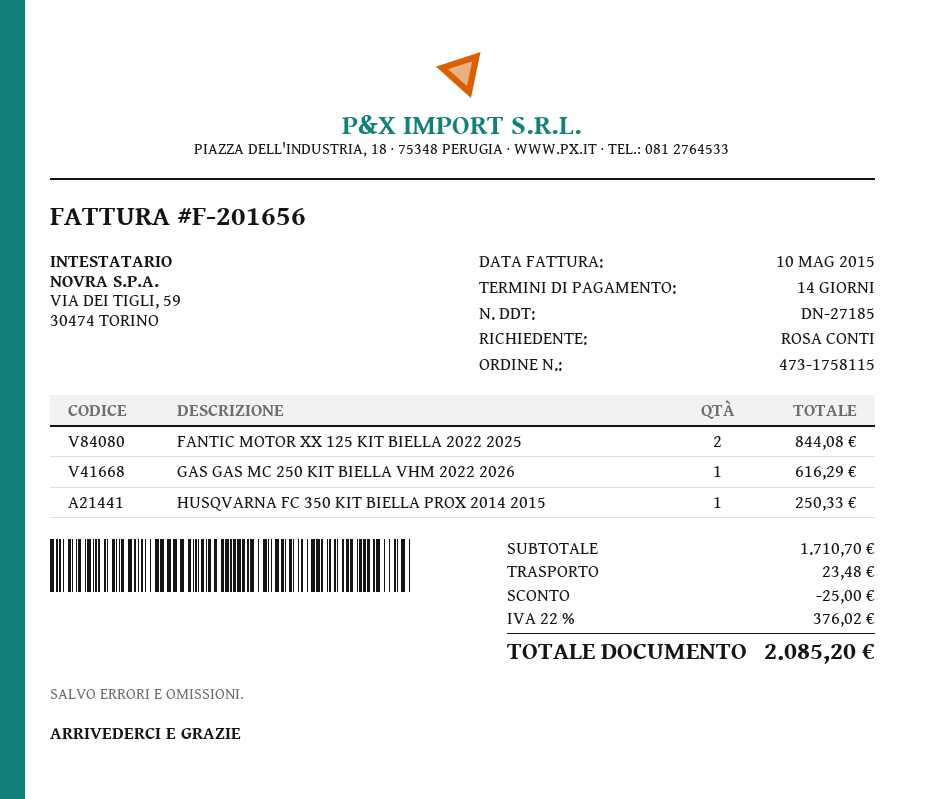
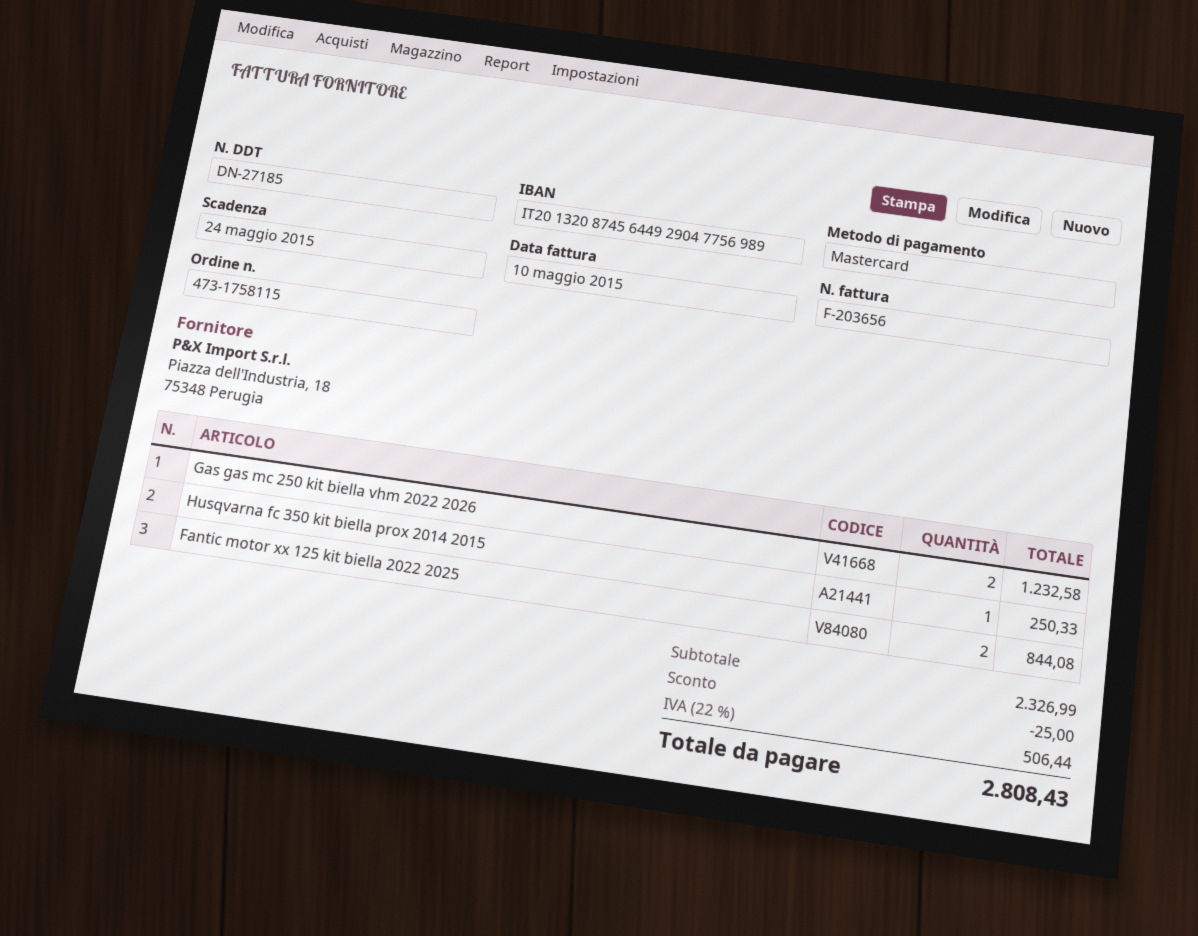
invoice number: F-201656 -> F-203656
GAS GAS MC 250 KIT BIELLA VHM 2022 2026: 1 for 616.29 -> 2 for 1232.58
subtotal: 1710.70 -> 2326.99
shipping: 23.48 -> none
tax: 22% = 376.02 -> 22% = 506.44
total: 2085.20 -> 2808.43

